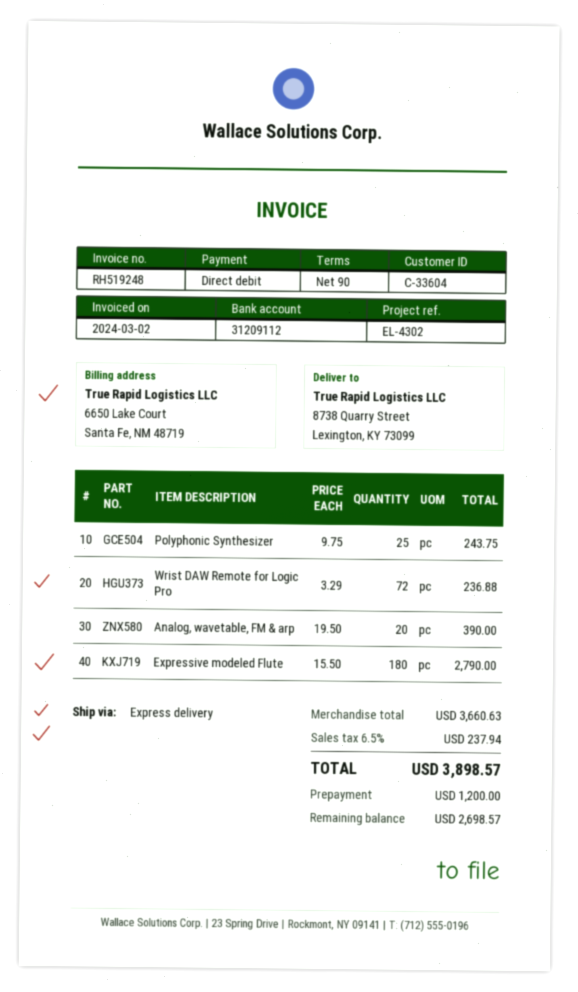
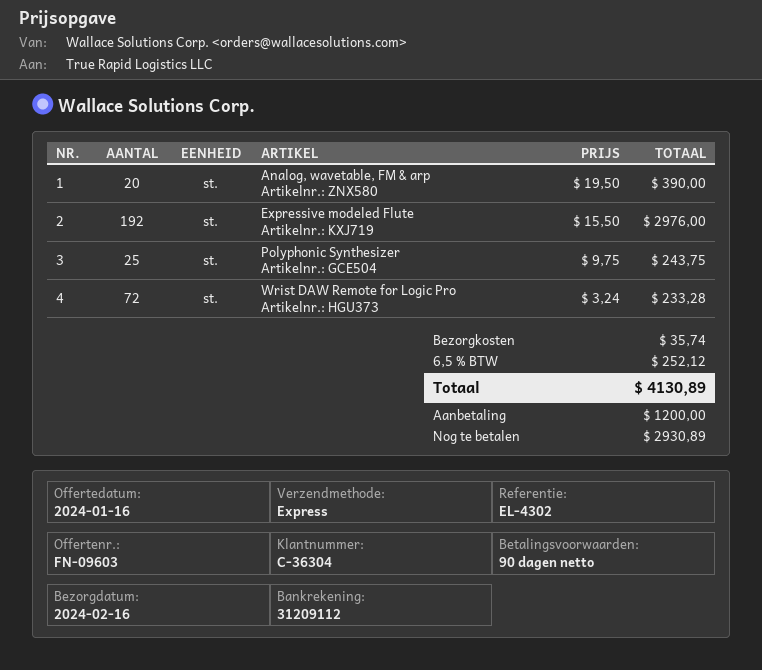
customer number: C-33604 -> C-36304
Wrist DAW Remote for Logic Pro: 72 x 3.29 = 236.88 -> 72 x 3.24 = 233.28
Expressive modeled Flute: 180 x 15.50 = 2790.00 -> 192 x 15.50 = 2976.00
shipping: none -> 35.74
tax: 6.5% = 237.94 -> 6.5% = 252.12
total: 3898.57 -> 4130.89
balance: 2698.57 -> 2930.89

